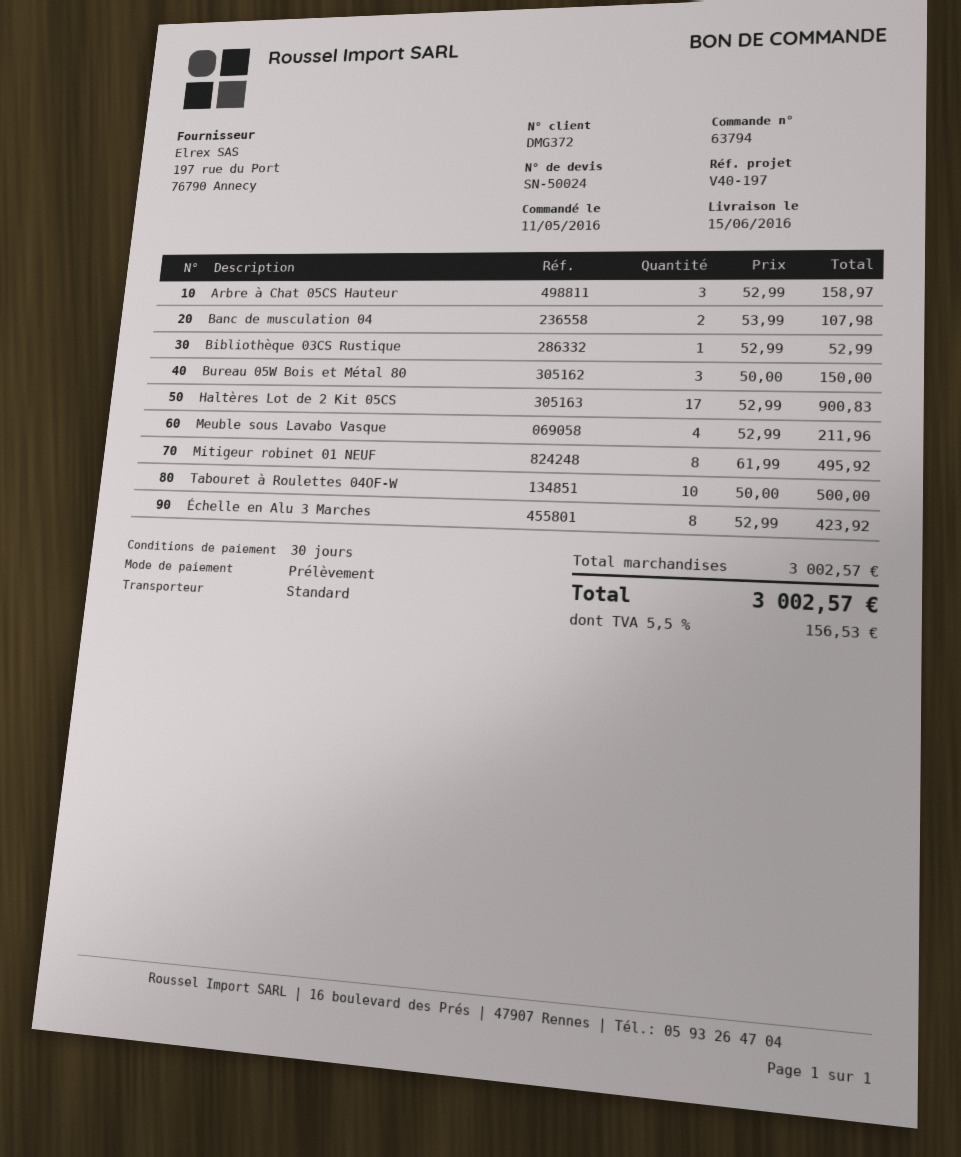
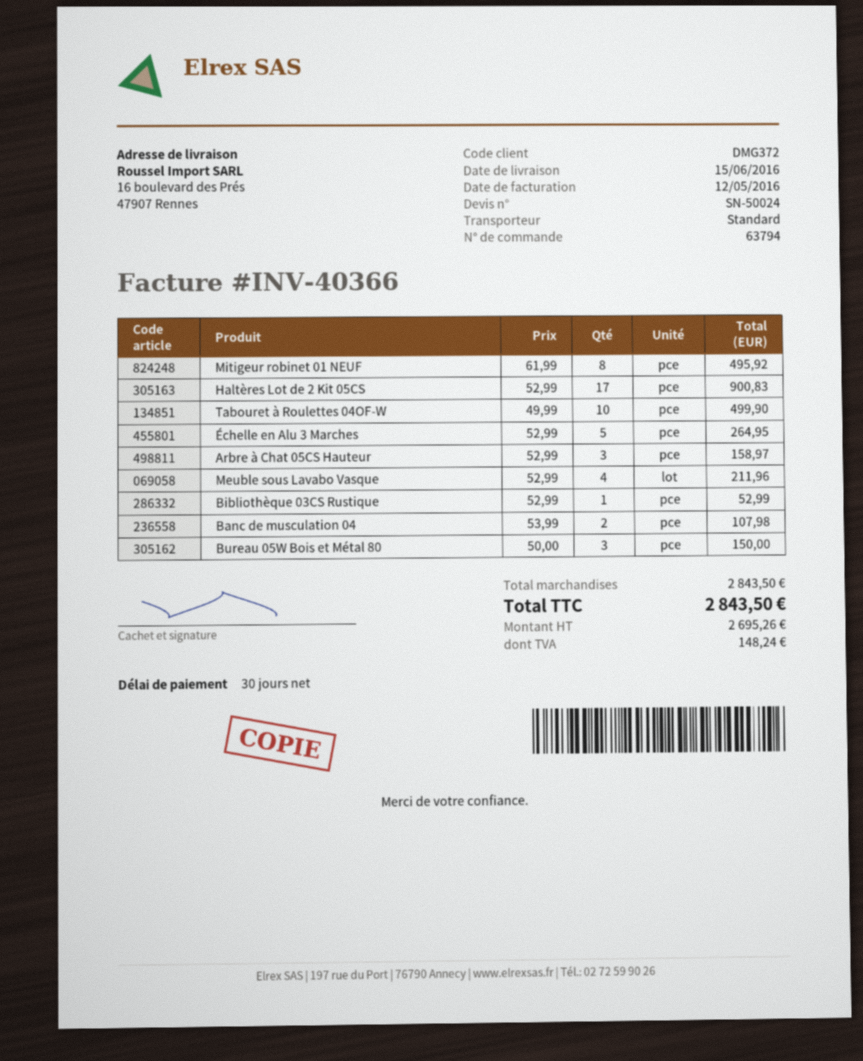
Tabouret à Roulettes 04OF-W: 10 x 50.00 = 500.00 -> 10 x 49.99 = 499.90
Échelle en Alu 3 Marches: 8 x 52.99 = 423.92 -> 5 x 52.99 = 264.95
subtotal: 3002.57 -> 2843.50
tax: 156.53 -> 148.24
total: 3002.57 -> 2843.50

